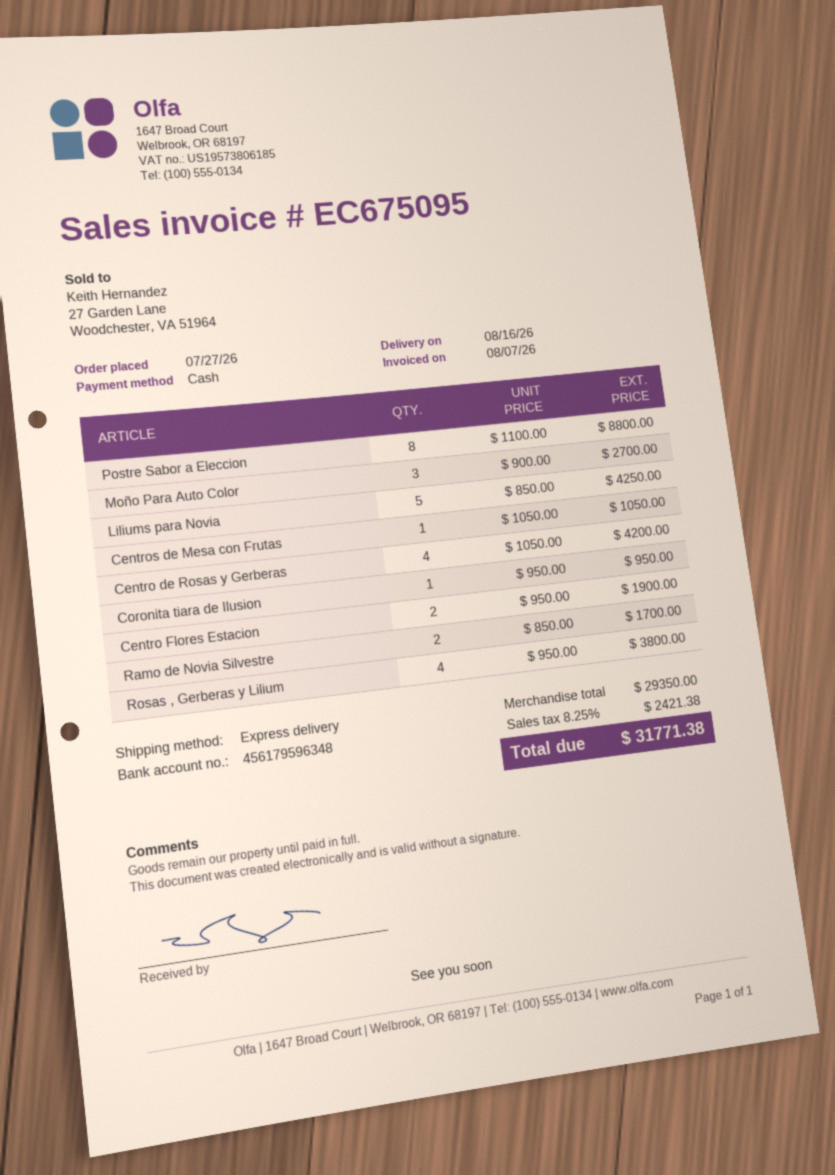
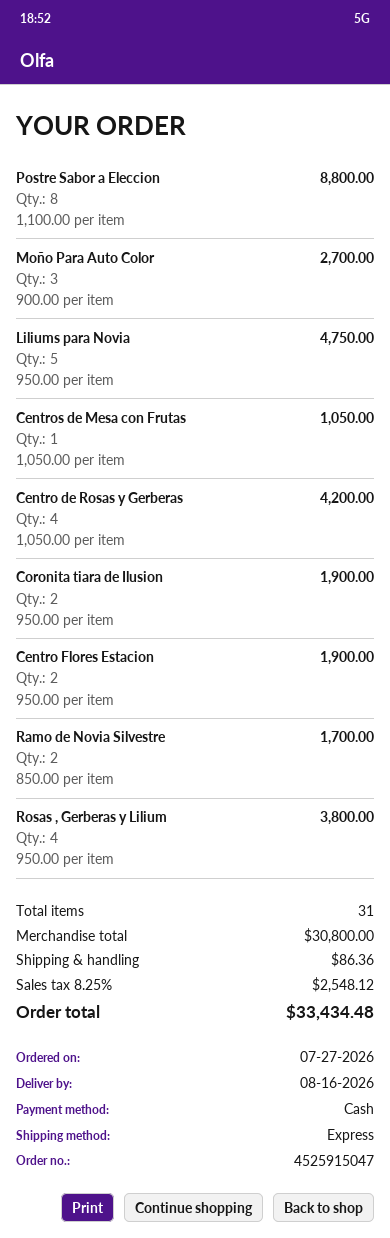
Liliums para Novia: 5 x 850.00 = 4250.00 -> 5 x 950.00 = 4750.00
Coronita tiara de Ilusion: 1 x 950.00 = 950.00 -> 2 x 950.00 = 1900.00
subtotal: 29350.00 -> 30800.00
shipping: none -> 86.36
tax: 8.25% = 2421.38 -> 8.25% = 2548.12
total: 31771.38 -> 33434.48

